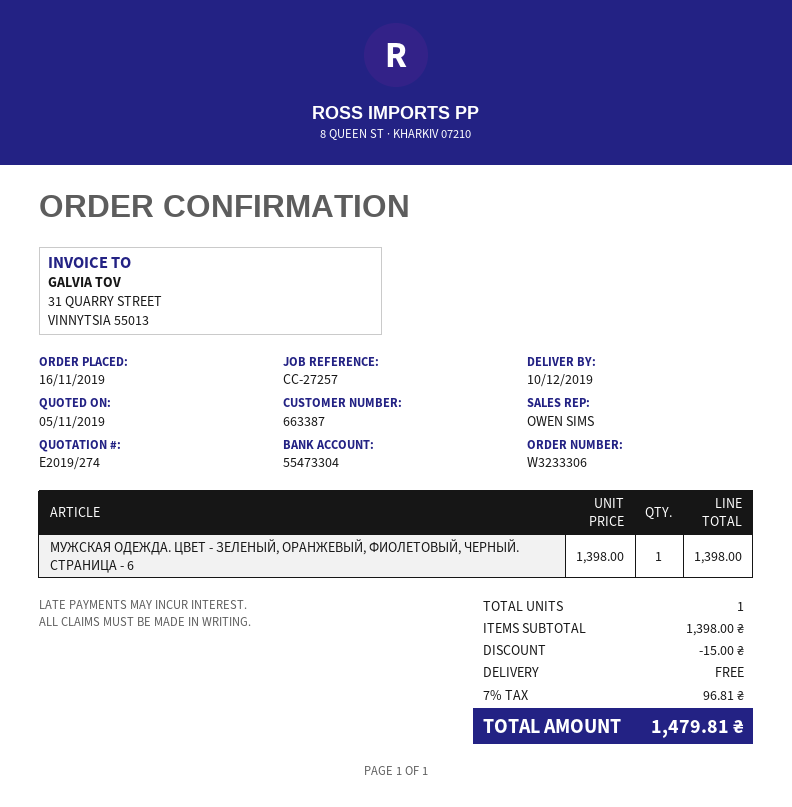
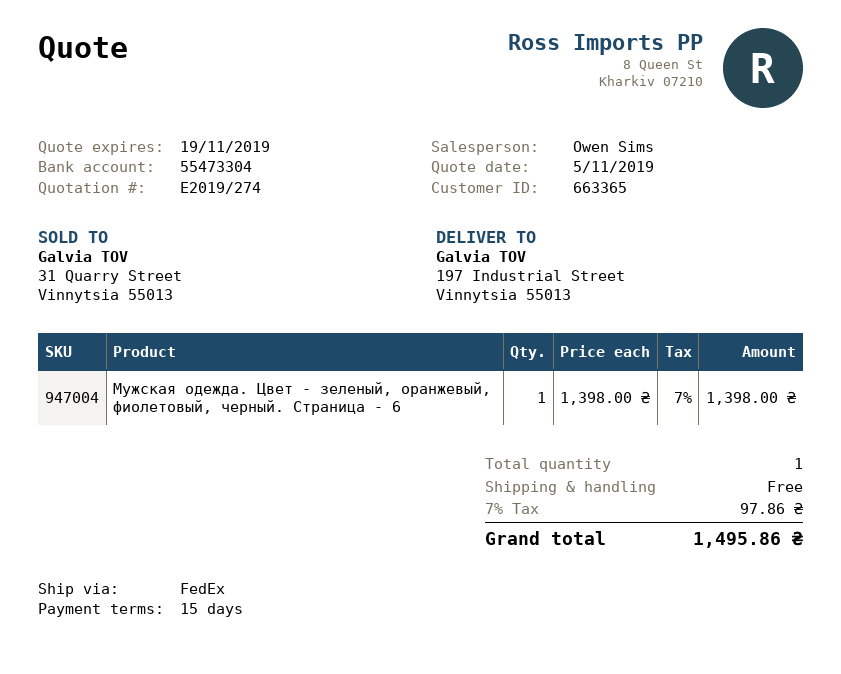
customer number: 663387 -> 663365
discount: 15.00 -> none
tax: 7% = 96.81 -> 7% = 97.86
total: 1479.81 -> 1495.86

